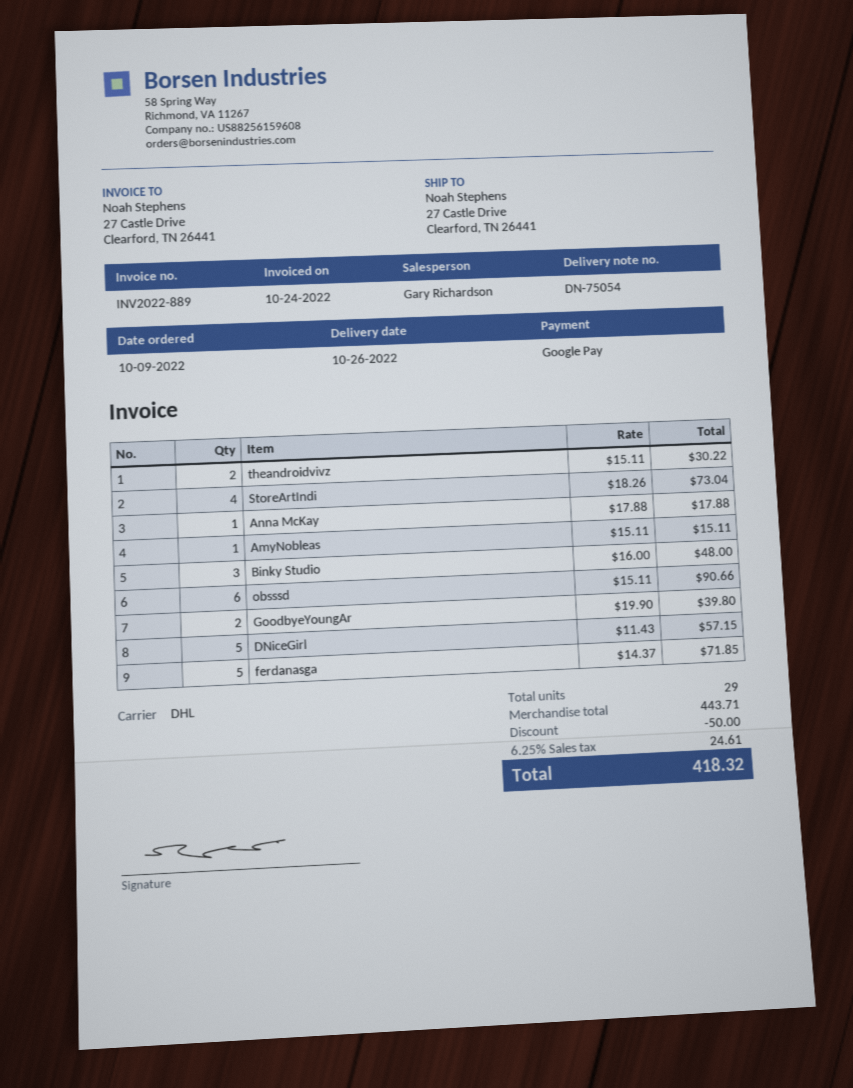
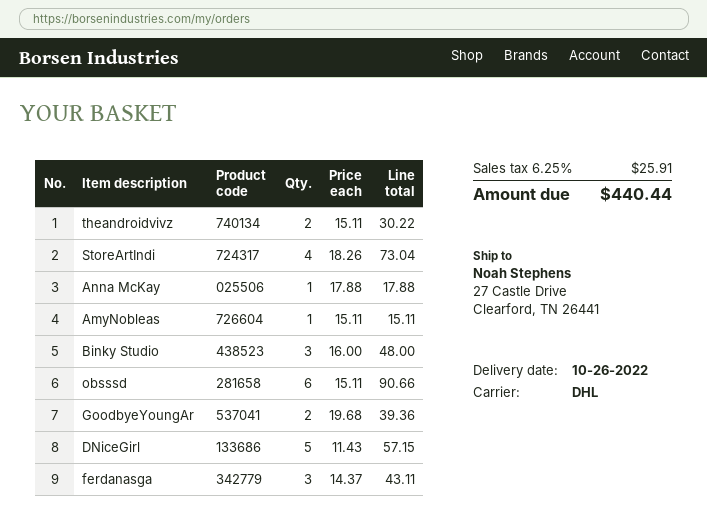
GoodbyeYoungAr: 2 x 19.90 = 39.80 -> 2 x 19.68 = 39.36
ferdanasga: 5 x 14.37 = 71.85 -> 3 x 14.37 = 43.11
discount: 50.00 -> none
tax: 6.25% = 24.61 -> 6.25% = 25.91
total: 418.32 -> 440.44

